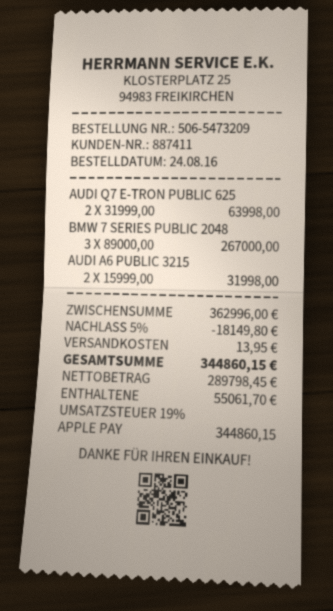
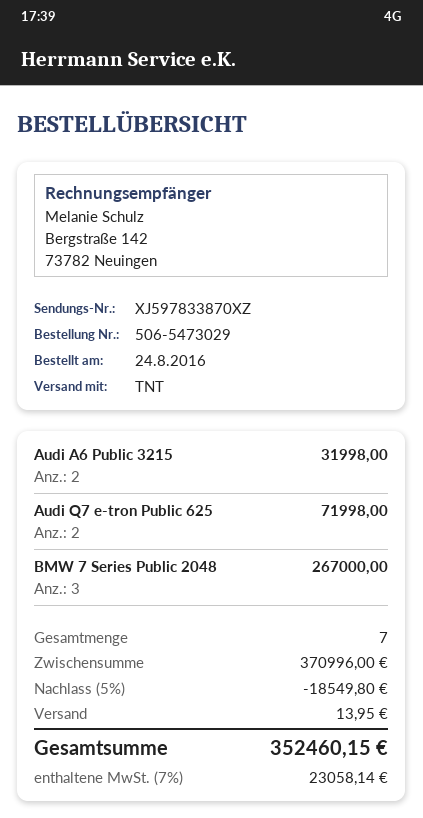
order number: 506-5473209 -> 506-5473029
AUDI Q7 E-TRON PUBLIC 625: 2 for 63998.00 -> 2 for 71998.00
subtotal: 362996.00 -> 370996.00
discount: 5% = 18149.80 -> 5% = 18549.80
tax: 19% = 55061.70 -> 7% = 23058.14
total: 344860.15 -> 352460.15

